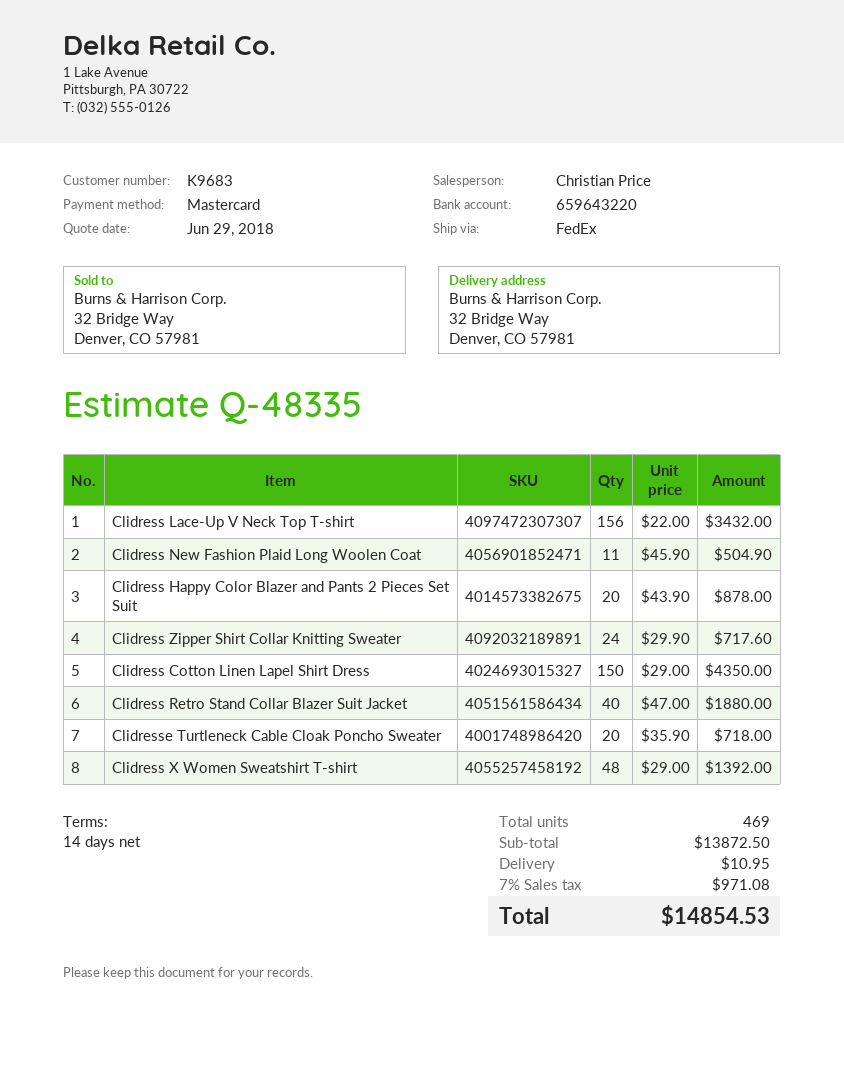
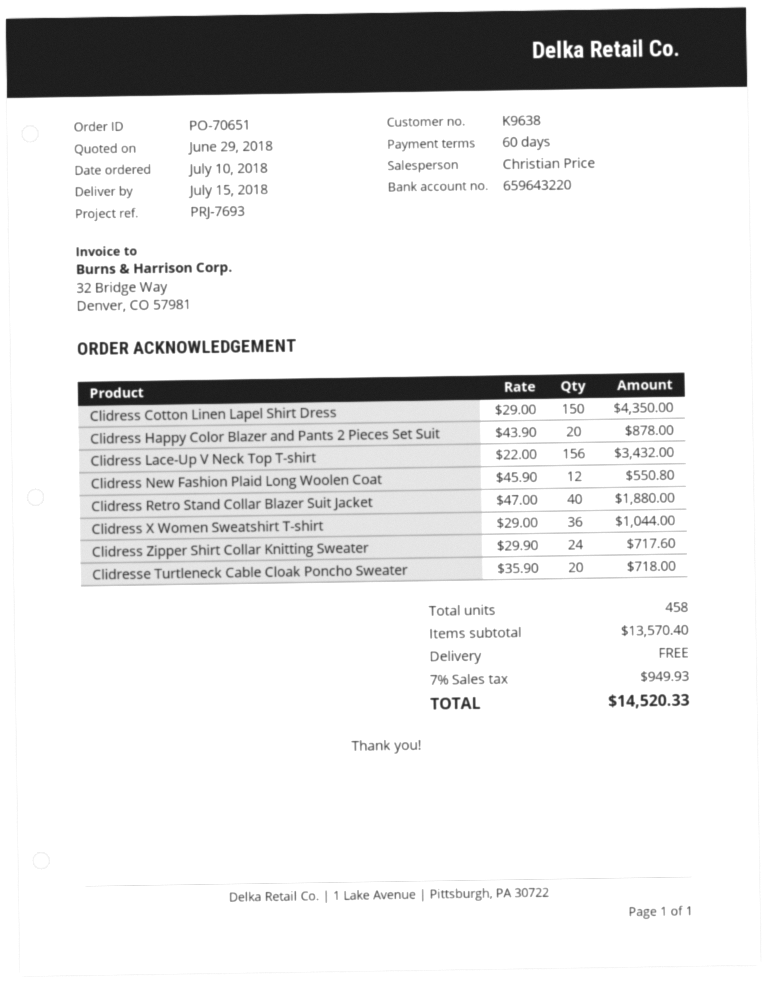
payment terms: 14 days -> 60 days
customer number: K9683 -> K9638
Clidress New Fashion Plaid Long Woolen Coat: 11 x 45.90 = 504.90 -> 12 x 45.90 = 550.80
Clidress X Women Sweatshirt T-shirt: 48 x 29.00 = 1392.00 -> 36 x 29.00 = 1044.00
total quantity: 469 -> 458
subtotal: 13872.50 -> 13570.40
shipping: 10.95 -> 0.00
tax: 7% = 971.08 -> 7% = 949.93
total: 14854.53 -> 14520.33

